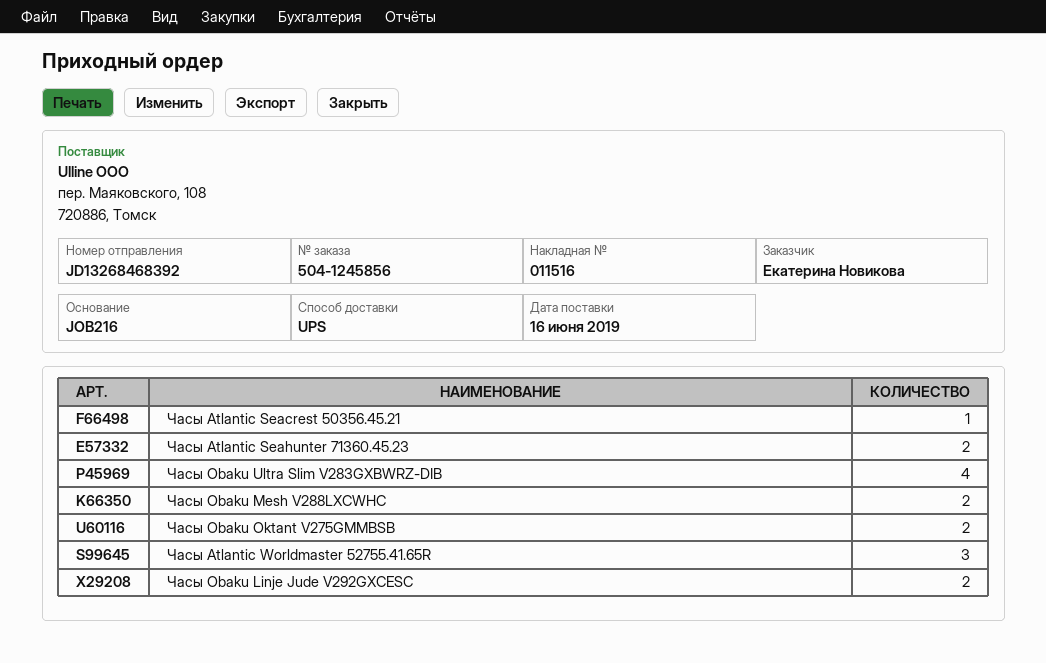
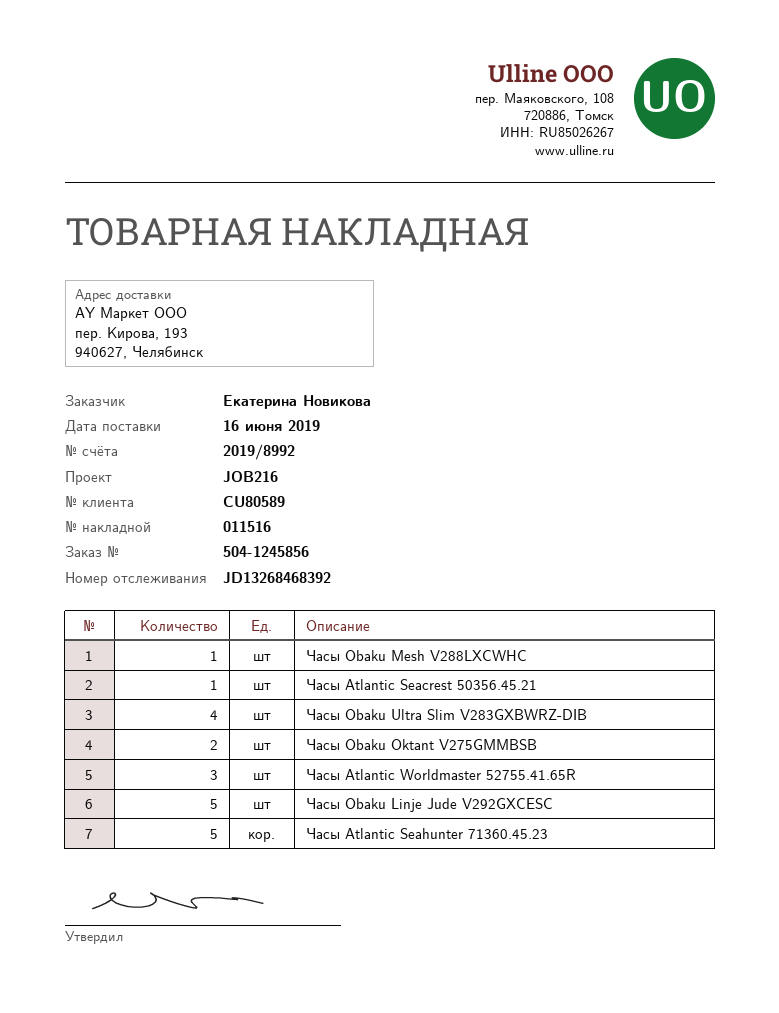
Часы Atlantic Seahunter 71360.45.23: 2 -> 5
Часы Obaku Mesh V288LXCWHC: 2 -> 1
Часы Obaku Linje Jude V292GXCESC: 2 -> 5

